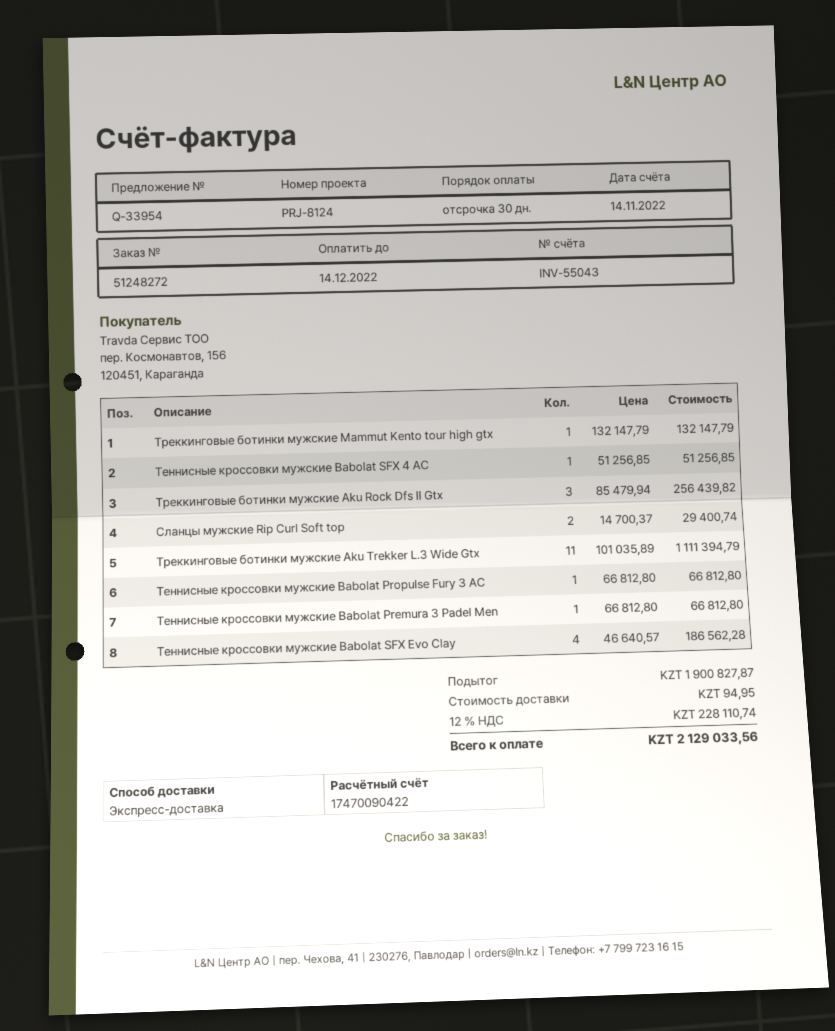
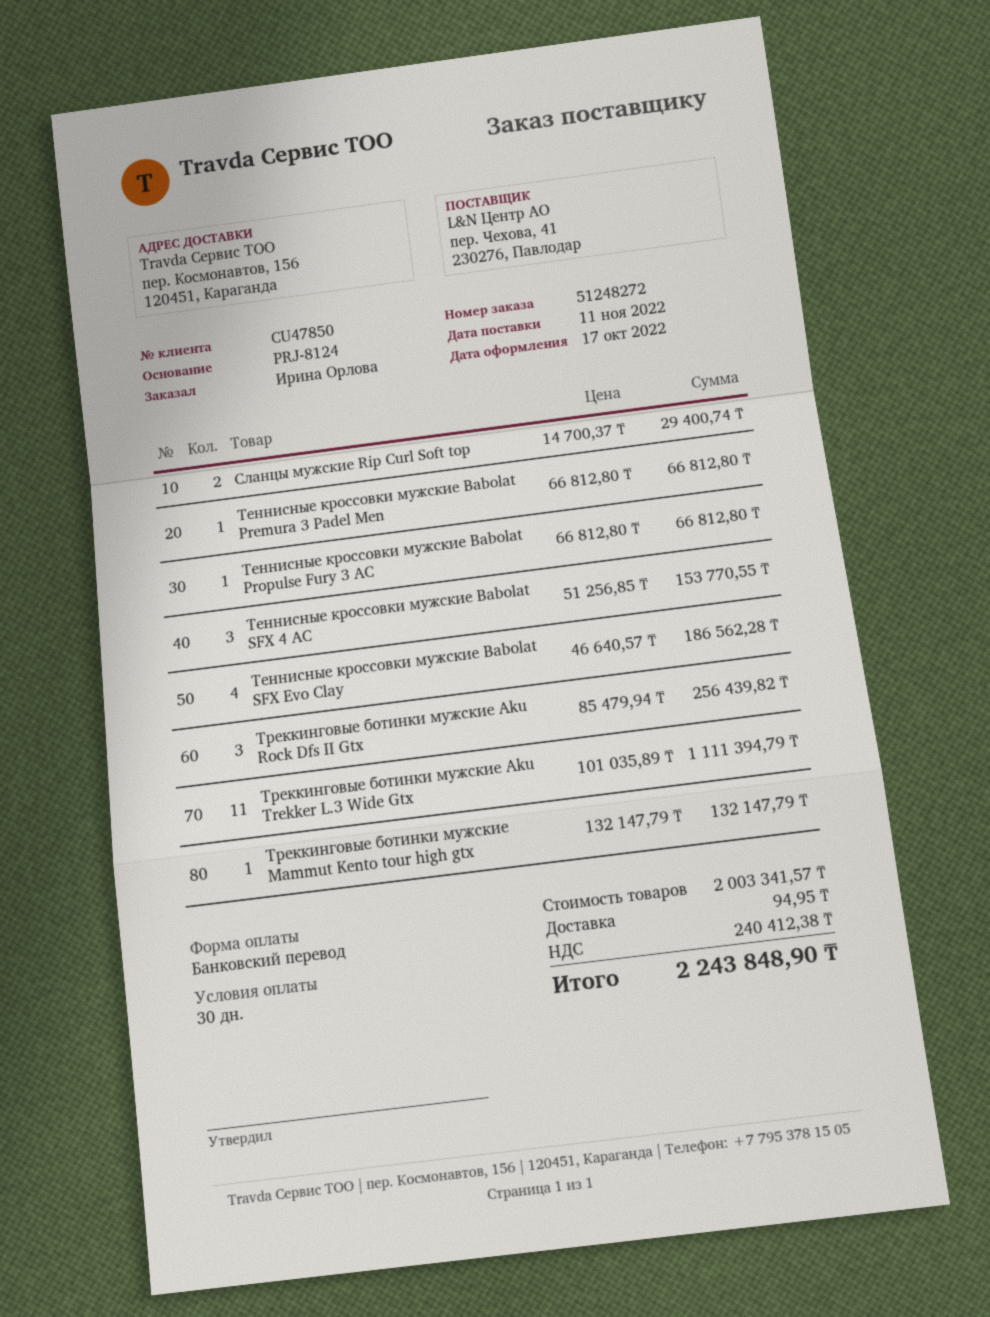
Теннисные кроссовки мужские Babolat SFX 4 AC: 1 x 51256.85 = 51256.85 -> 3 x 51256.85 = 153770.55
subtotal: 1900827.87 -> 2003341.57
tax: 228110.74 -> 240412.38
total: 2129033.56 -> 2243848.90

